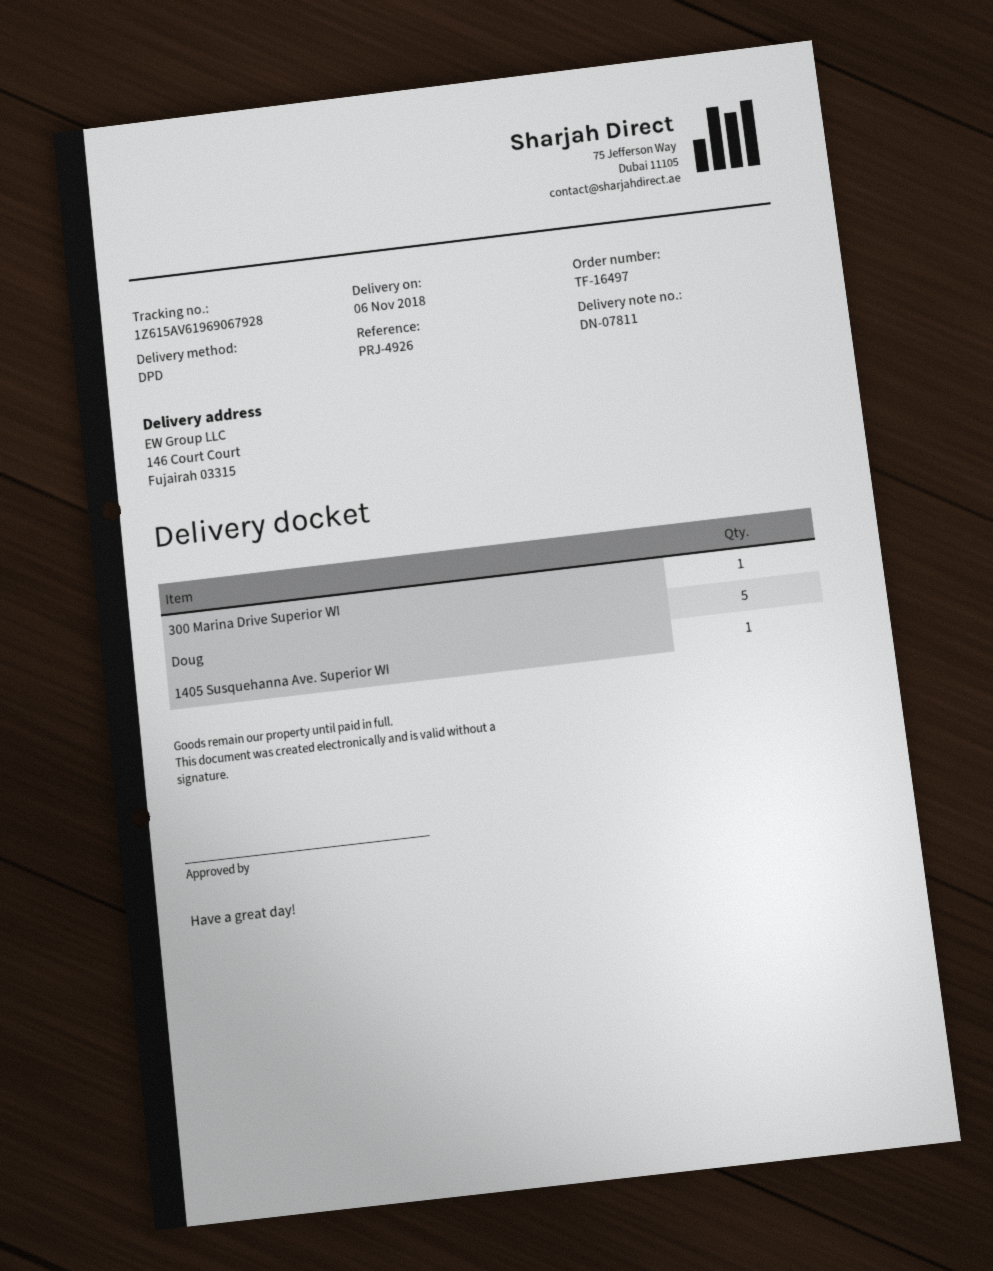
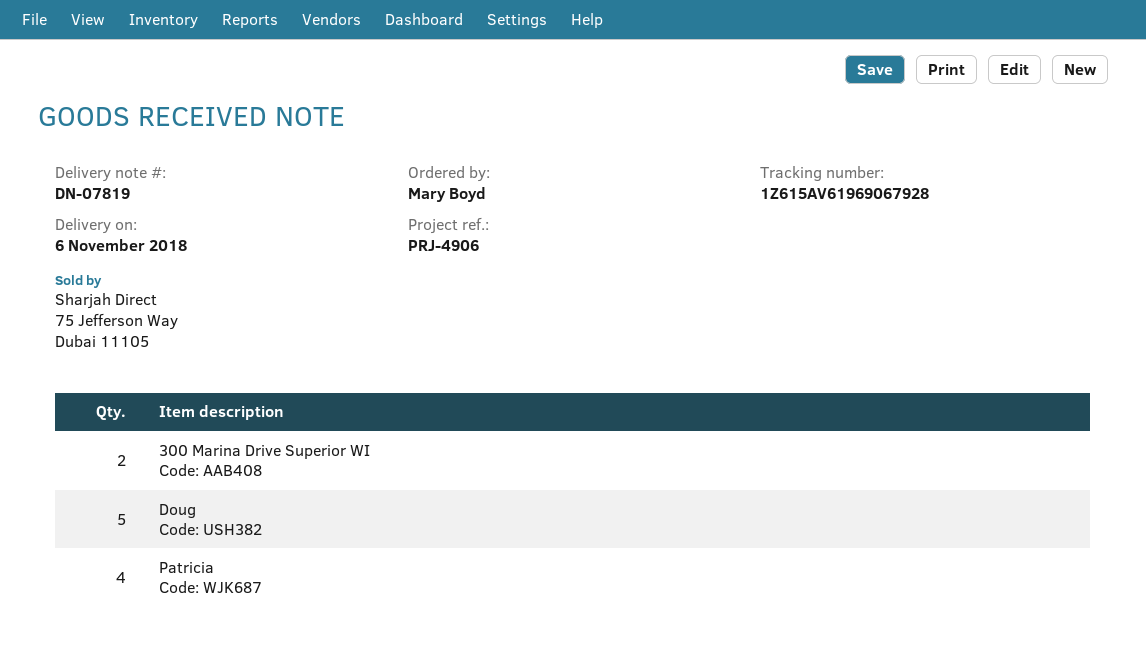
delivery note number: DN-07811 -> DN-07819
reference: PRJ-4926 -> PRJ-4906
300 Marina Drive Superior WI: 1 -> 2
1405 Susquehanna Ave. Superior WI: 1 -> none
Patricia: none -> 4

